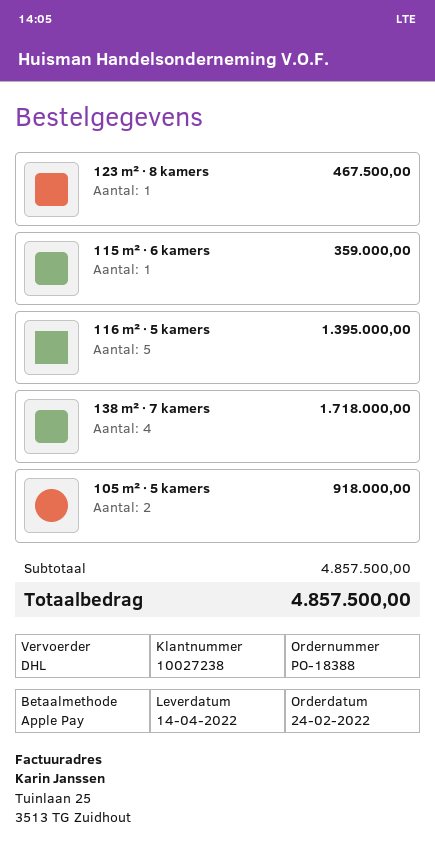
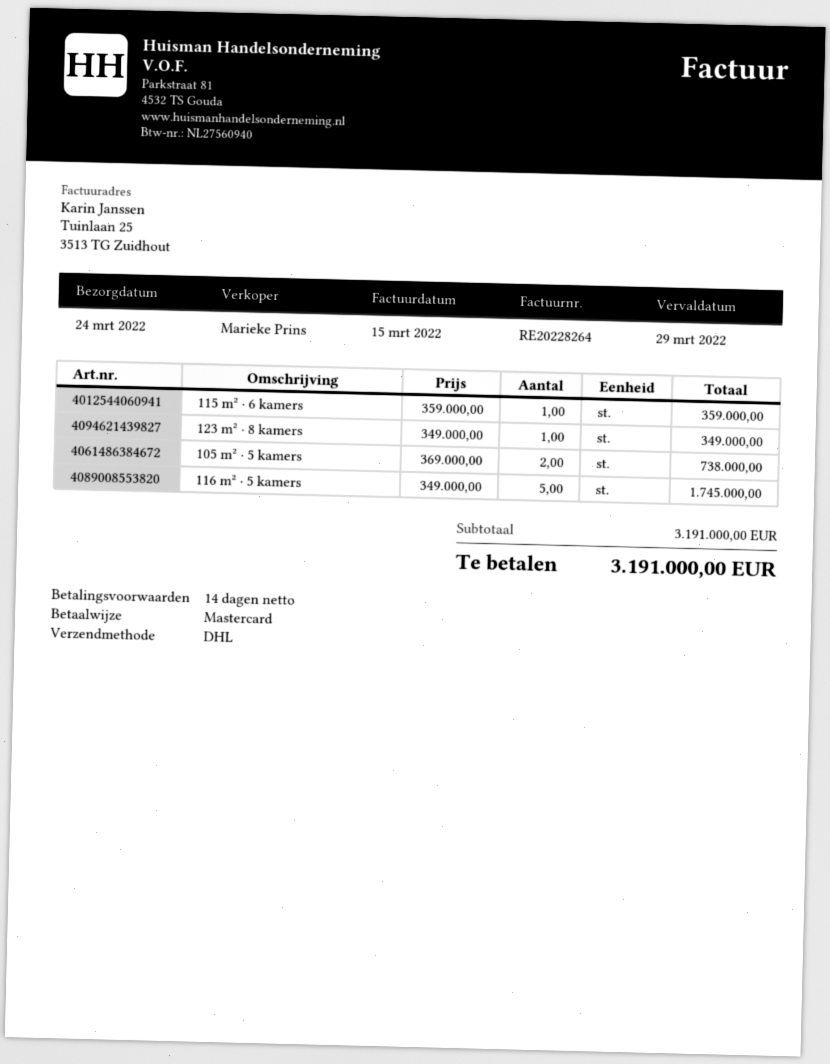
delivery date: 2022-04-14 -> 2022-03-24
payment method: Apple Pay -> Mastercard
123 m² · 8 kamers: 1 for 467500.00 -> 1 for 349000.00
116 m² · 5 kamers: 5 for 1395000.00 -> 5 for 1745000.00
138 m² · 7 kamers: 4 for 1718000.00 -> none
105 m² · 5 kamers: 2 for 918000.00 -> 2 for 738000.00
subtotal: 4857500.00 -> 3191000.00
total: 4857500.00 -> 3191000.00

